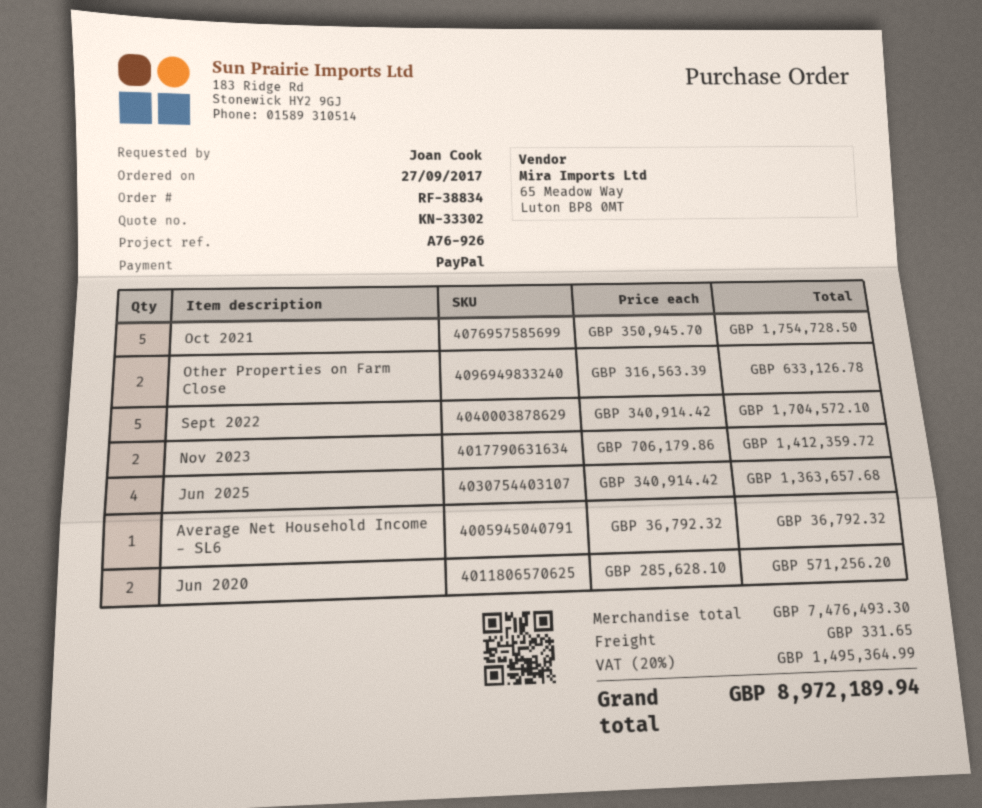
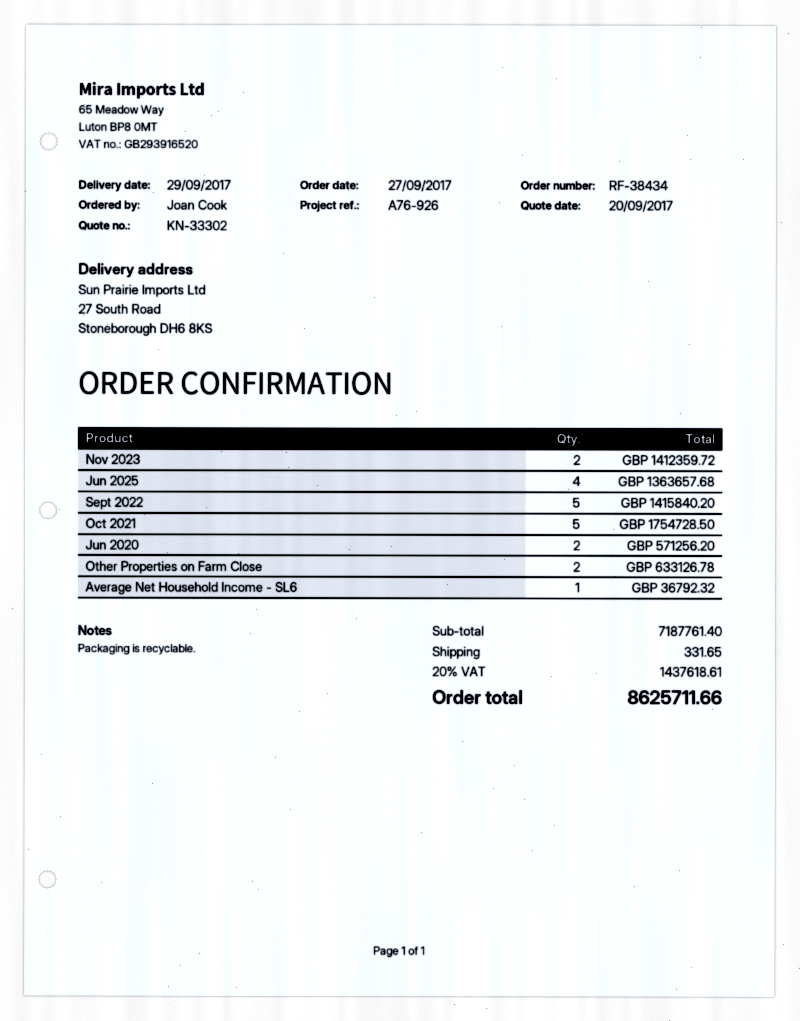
order number: RF-38834 -> RF-38434
Sept 2022: 5 for 1704572.10 -> 5 for 1415840.20
subtotal: 7476493.30 -> 7187761.40
tax: 20% = 1495364.99 -> 20% = 1437618.61
total: 8972189.94 -> 8625711.66

